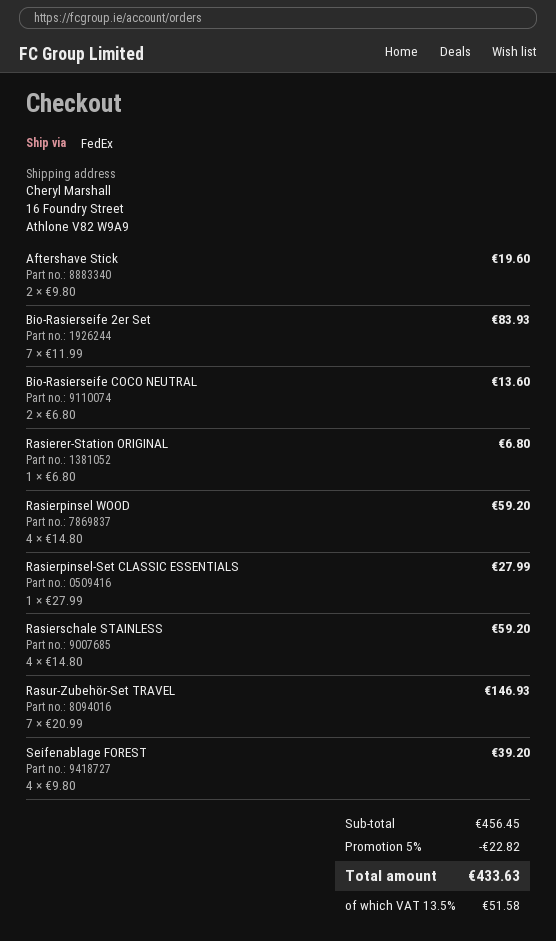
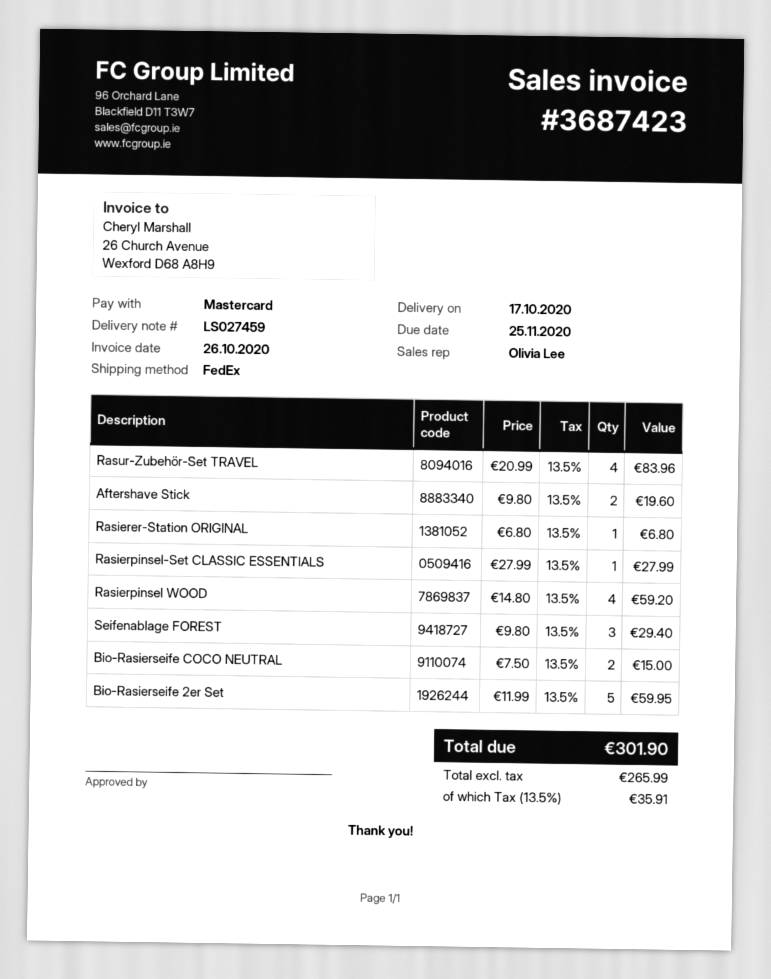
Bio-Rasierseife 2er Set: 7 x 11.99 = 83.93 -> 5 x 11.99 = 59.95
Bio-Rasierseife COCO NEUTRAL: 2 x 6.80 = 13.60 -> 2 x 7.50 = 15.00
Rasierschale STAINLESS: 4 x 14.80 = 59.20 -> none
Rasur-Zubehör-Set TRAVEL: 7 x 20.99 = 146.93 -> 4 x 20.99 = 83.96
Seifenablage FOREST: 4 x 9.80 = 39.20 -> 3 x 9.80 = 29.40
discount: 5% = 22.82 -> none
tax: 13.5% = 51.58 -> 13.5% = 35.91
total: 433.63 -> 301.90

